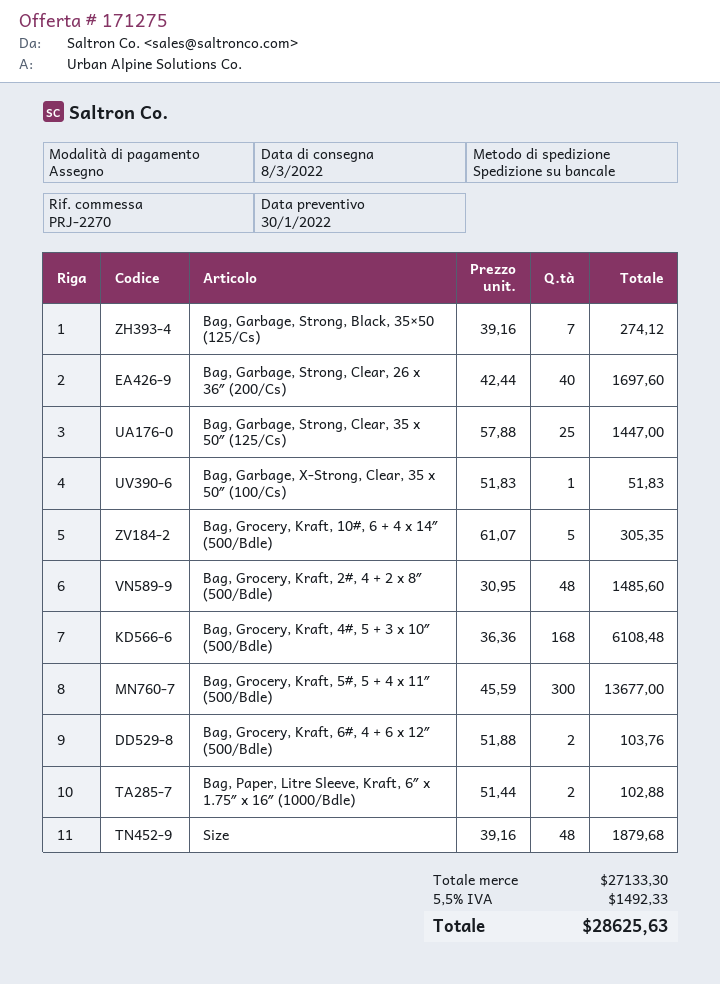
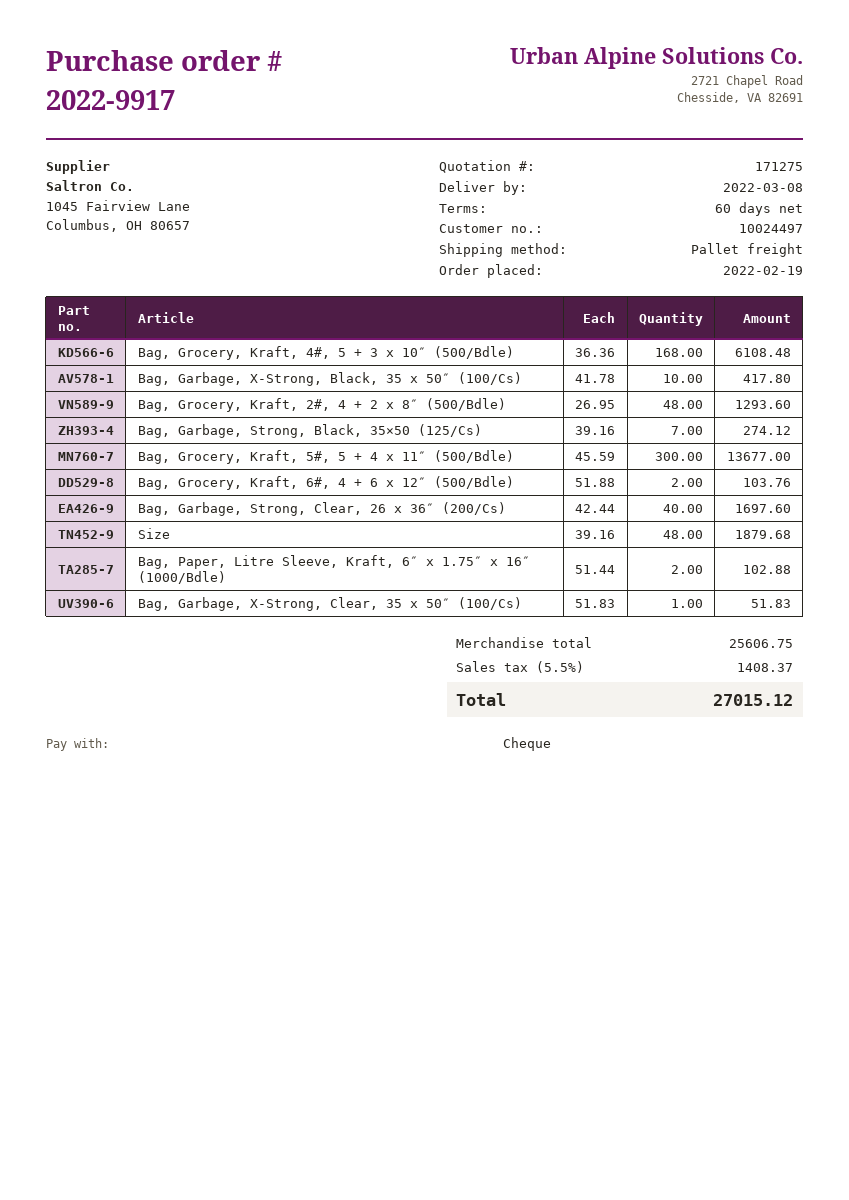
Bag, Garbage, Strong, Clear, 35 x 50″ (125/Cs): 25 x 57.88 = 1447.00 -> none
Bag, Grocery, Kraft, 10#, 6 + 4 x 14″ (500/Bdle): 5 x 61.07 = 305.35 -> none
Bag, Grocery, Kraft, 2#, 4 + 2 x 8″ (500/Bdle): 48 x 30.95 = 1485.60 -> 48 x 26.95 = 1293.60
Bag, Garbage, X-Strong, Black, 35 x 50″ (100/Cs): none -> 10 x 41.78 = 417.80
subtotal: 27133.30 -> 25606.75
tax: 5.5% = 1492.33 -> 5.5% = 1408.37
total: 28625.63 -> 27015.12

